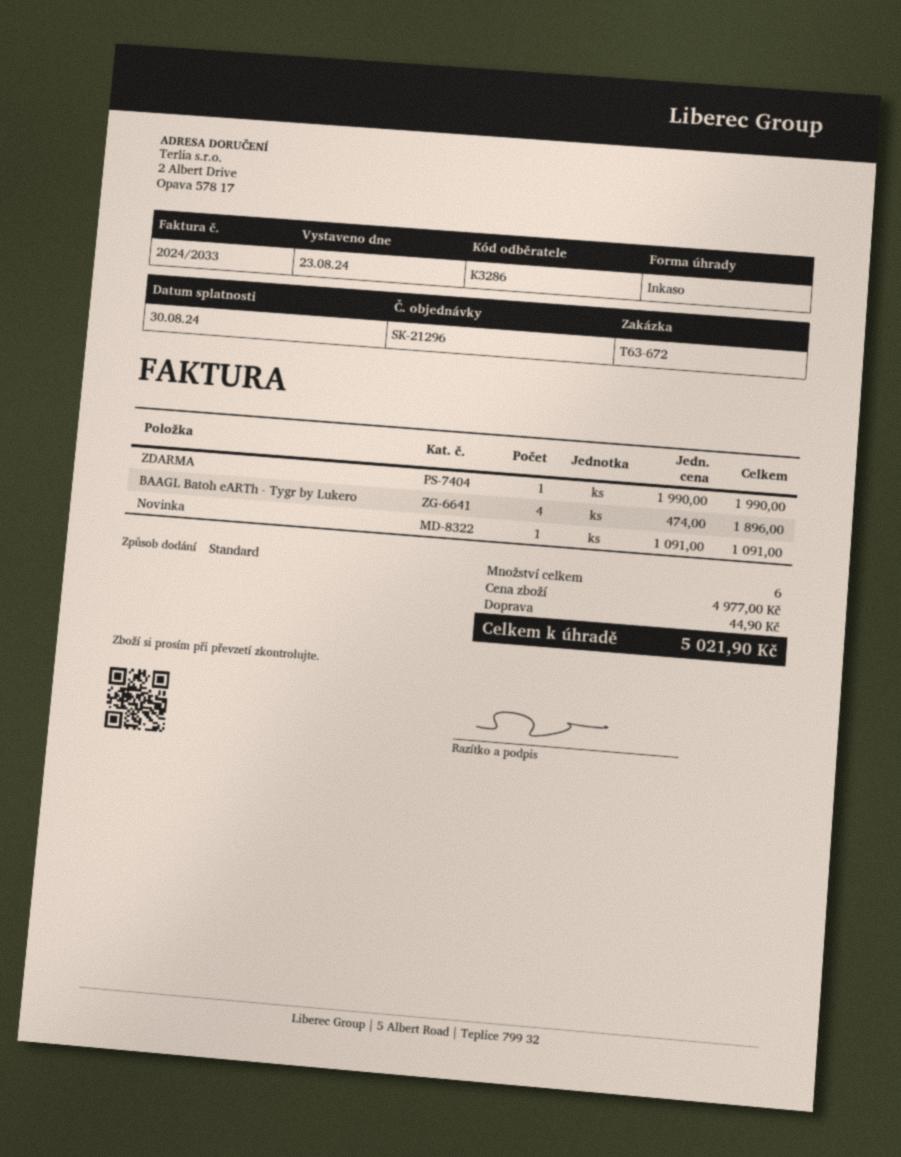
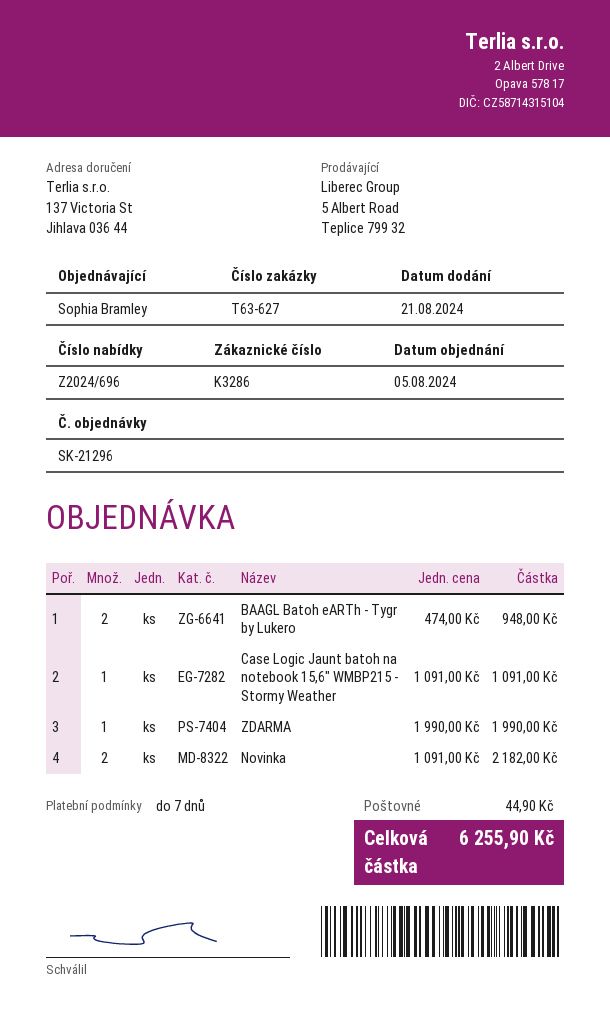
reference: T63-672 -> T63-627
ship to: 2 Albert Drive, Opava 578 17 -> 137 Victoria St, Jihlava 036 44
BAAGL Batoh eARTh - Tygr by Lukero: 4 x 474.00 = 1896.00 -> 2 x 474.00 = 948.00
Novinka: 1 x 1091.00 = 1091.00 -> 2 x 1091.00 = 2182.00
Case Logic Jaunt batoh na notebook 15,6" WMBP215 - Stormy Weather: none -> 1 x 1091.00 = 1091.00
total: 5021.90 -> 6255.90

